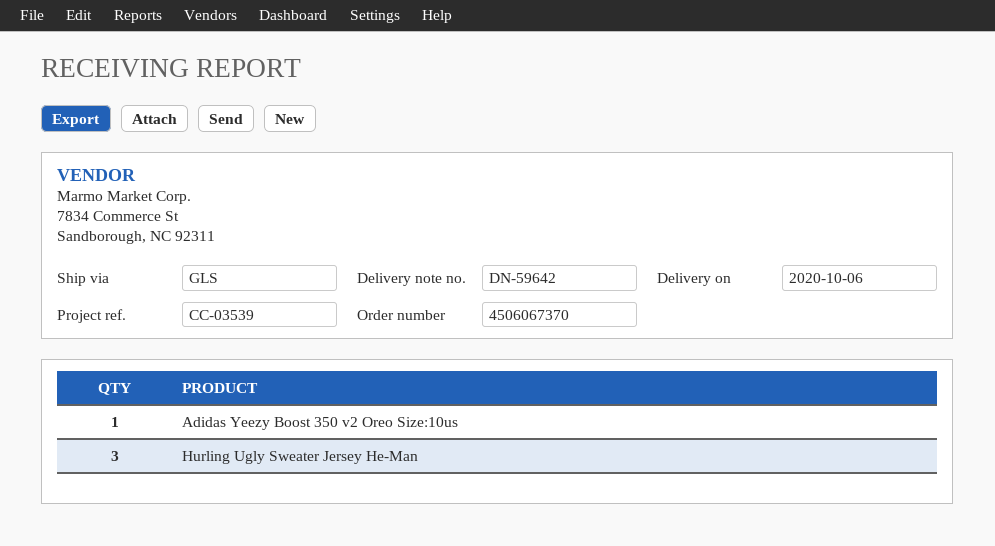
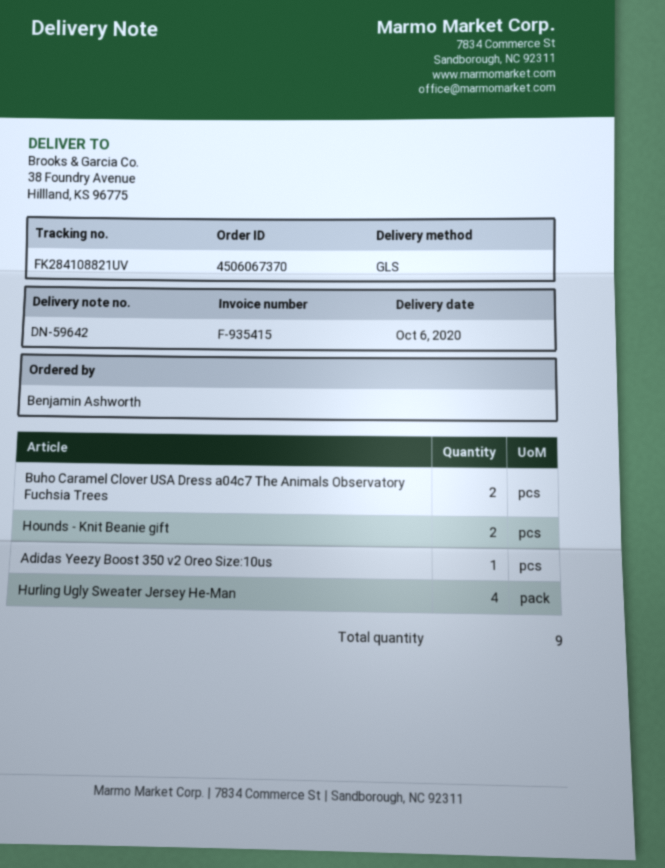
Hurling Ugly Sweater Jersey He-Man: 3 -> 4
Buho Caramel Clover USA Dress a04c7 The Animals Observatory Fuchsia Trees: none -> 2
Hounds - Knit Beanie gift: none -> 2

